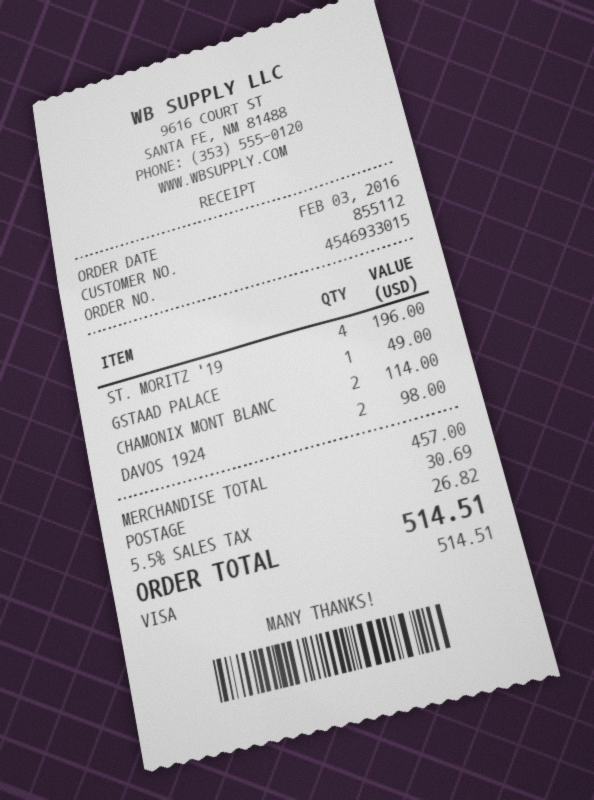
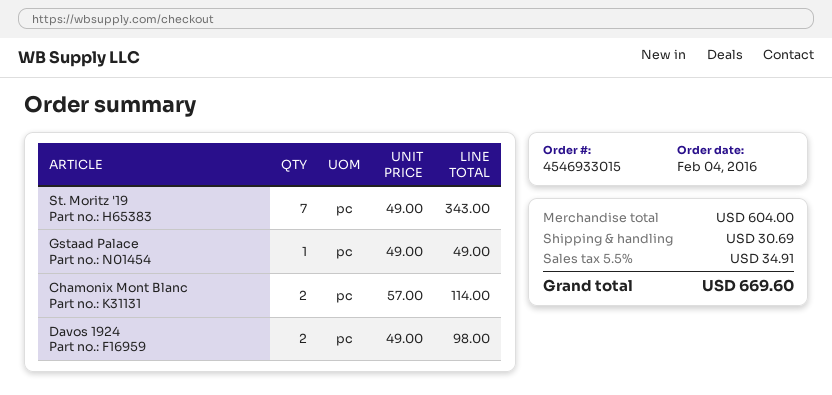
order date: 2016-02-03 -> 2016-02-04
ST. MORITZ '19: 4 for 196.00 -> 7 for 343.00
subtotal: 457.00 -> 604.00
tax: 5.5% = 26.82 -> 5.5% = 34.91
total: 514.51 -> 669.60

